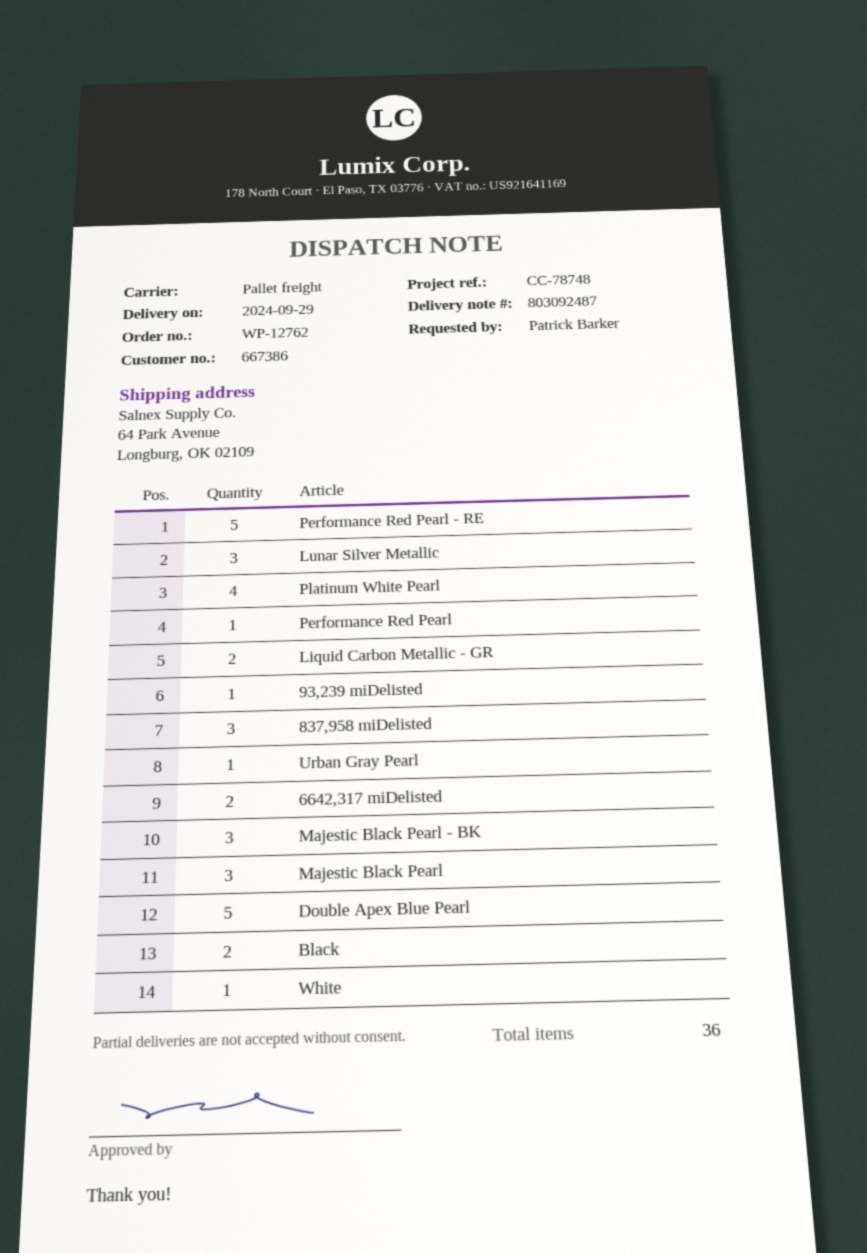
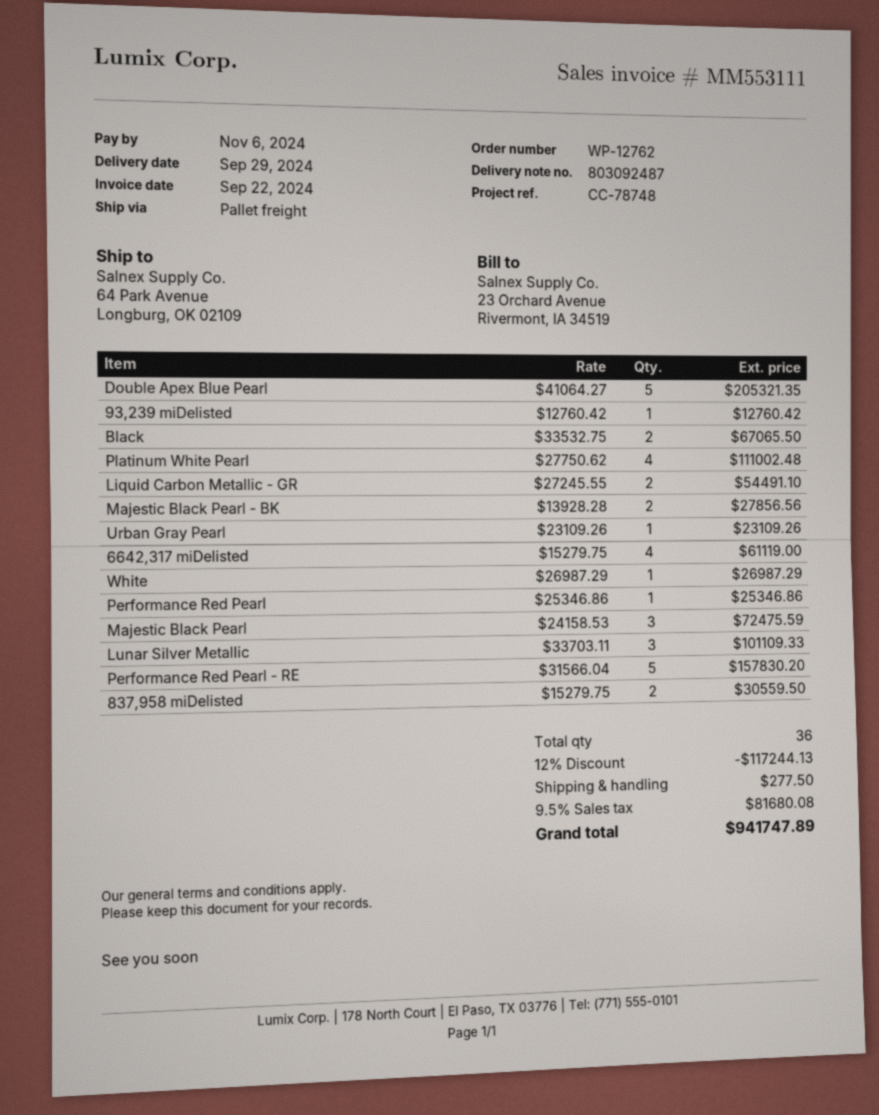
837,958 miDelisted: 3 -> 2
6642,317 miDelisted: 2 -> 4
Majestic Black Pearl - BK: 3 -> 2

